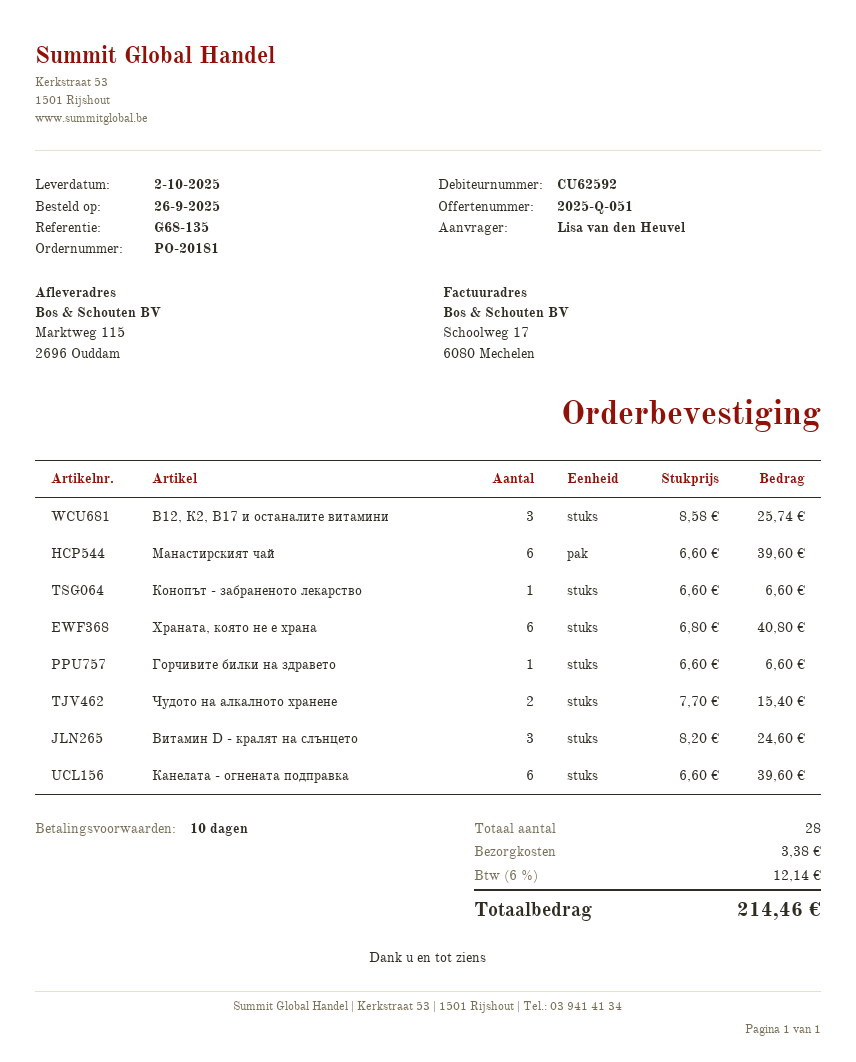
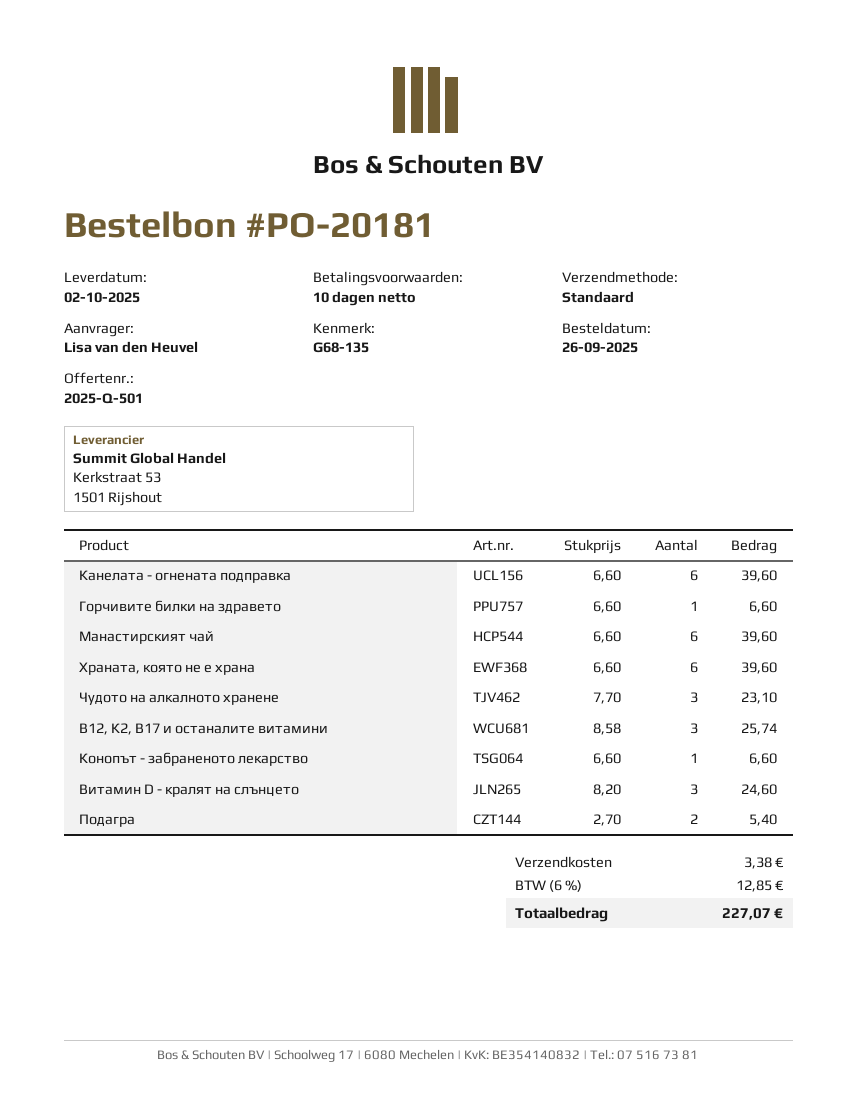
quote number: 2025-Q-051 -> 2025-Q-501
Храната, която не е храна: 6 x 6.80 = 40.80 -> 6 x 6.60 = 39.60
Чудото на алкалното хранене: 2 x 7.70 = 15.40 -> 3 x 7.70 = 23.10
Подагра: none -> 2 x 2.70 = 5.40
tax: 6% = 12.14 -> 6% = 12.85
total: 214.46 -> 227.07

